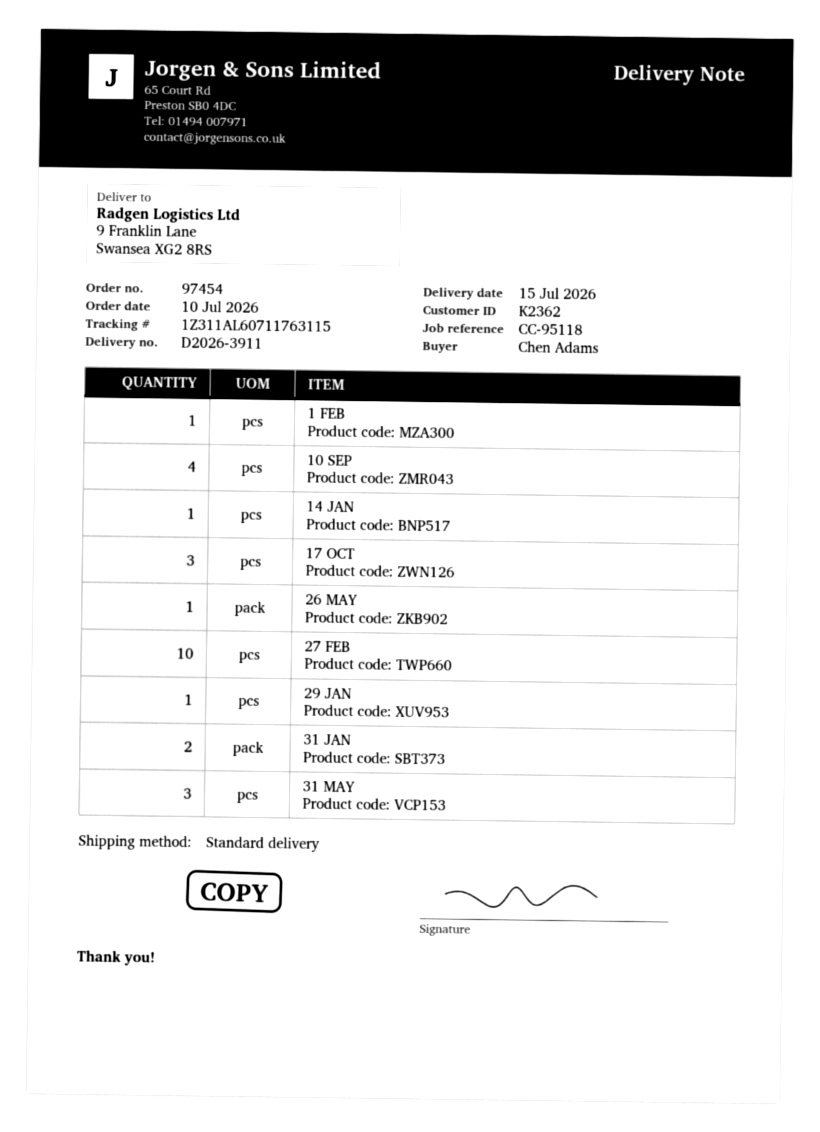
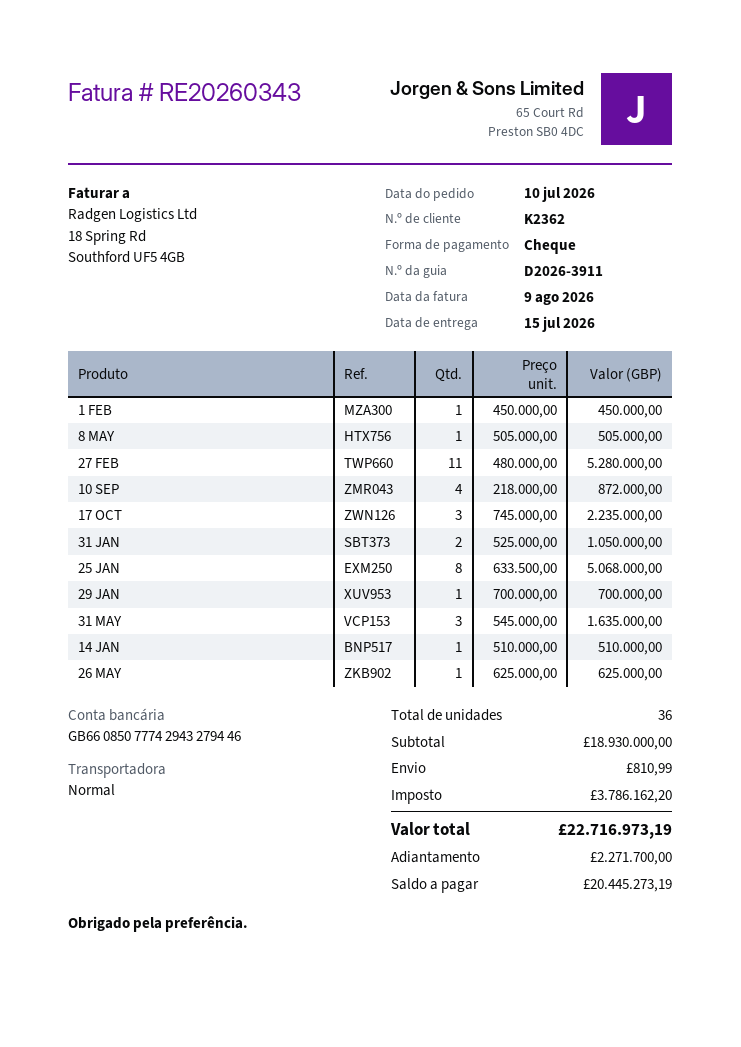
27 FEB: 10 -> 11
8 MAY: none -> 1
25 JAN: none -> 8

